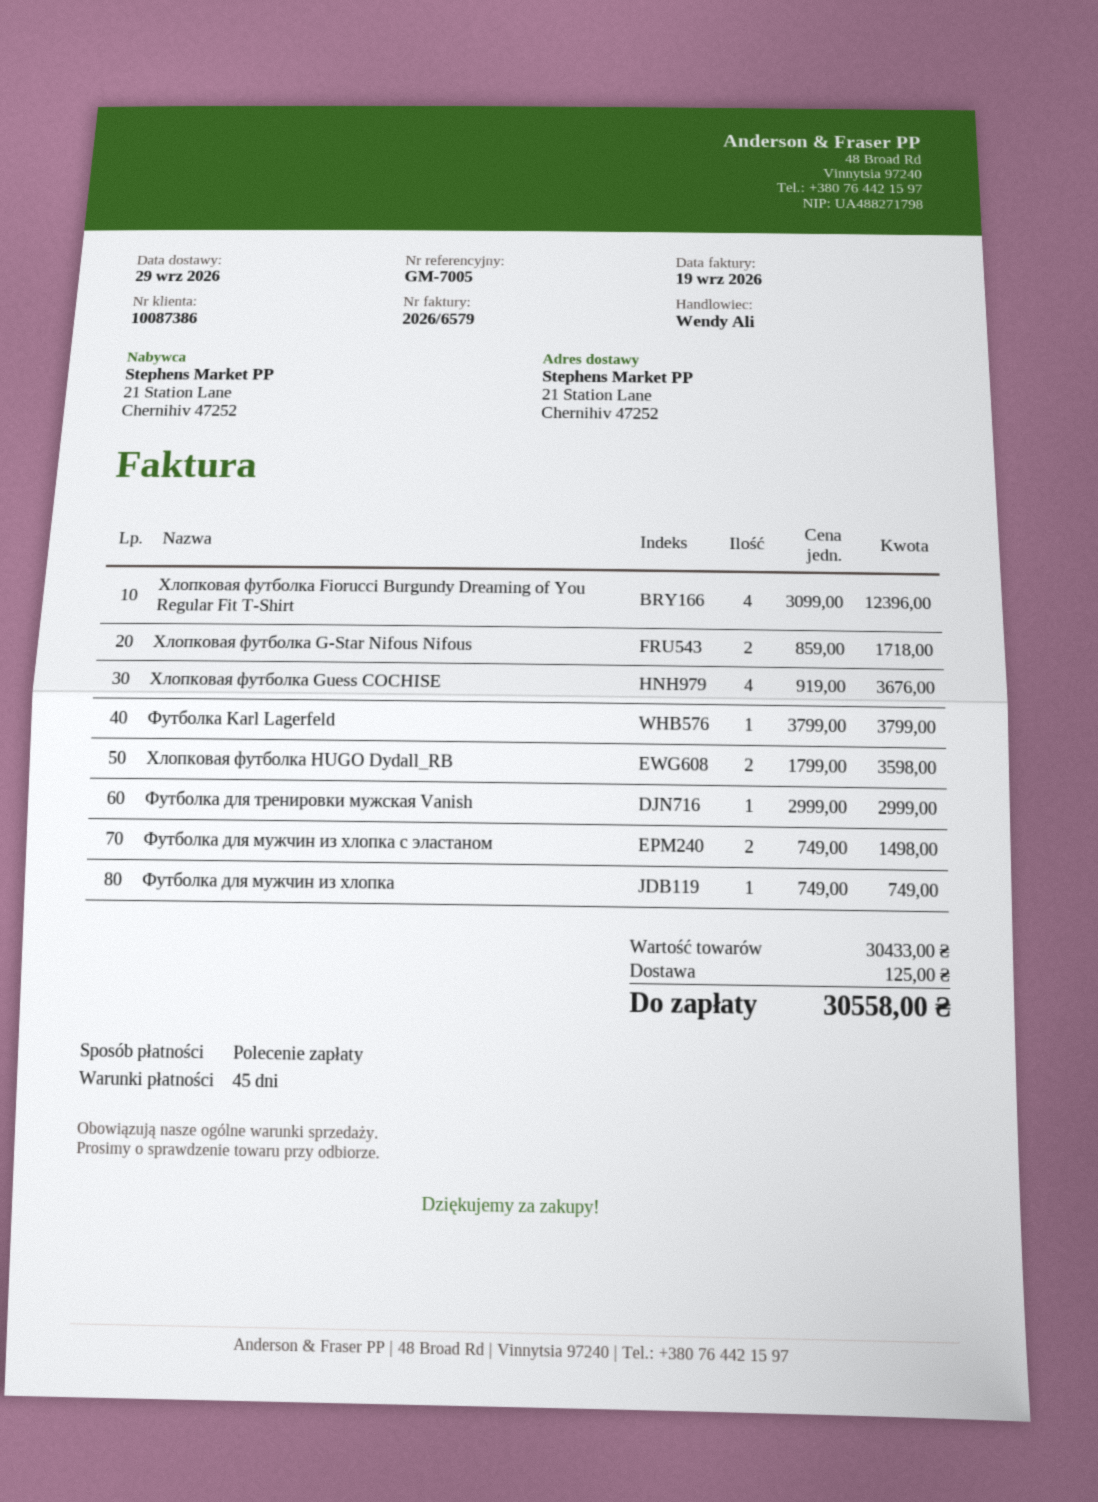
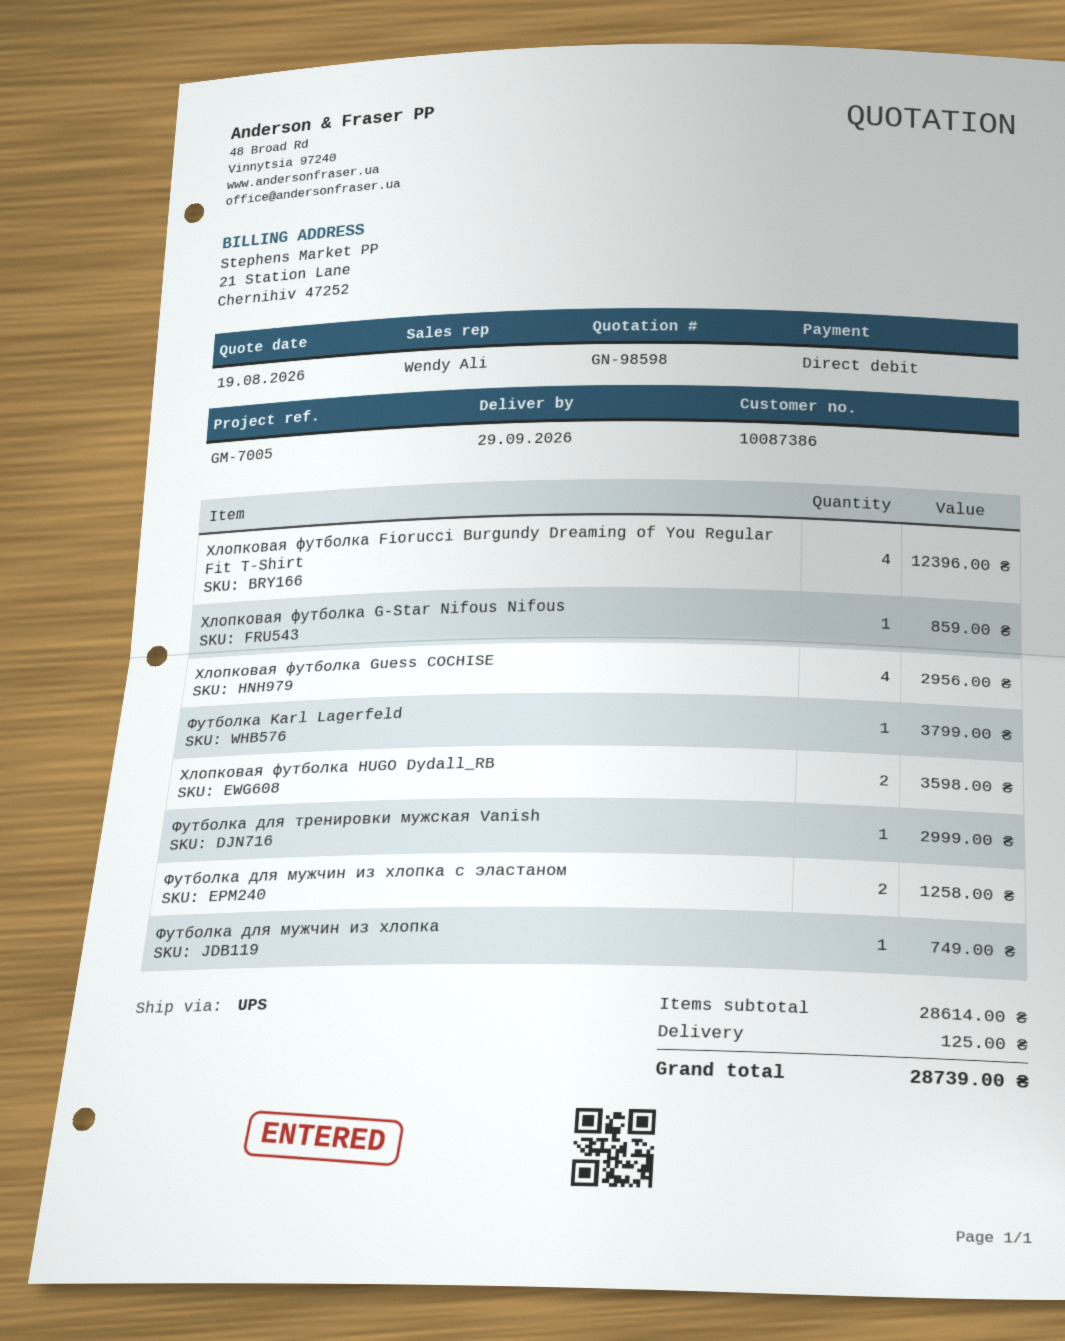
Хлопковая футболка G-Star Nifous Nifous: 2 for 1718.00 -> 1 for 859.00
Хлопковая футболка Guess COCHISE: 4 for 3676.00 -> 4 for 2956.00
Футболка для мужчин из хлопка с эластаном: 2 for 1498.00 -> 2 for 1258.00
subtotal: 30433.00 -> 28614.00
total: 30558.00 -> 28739.00

